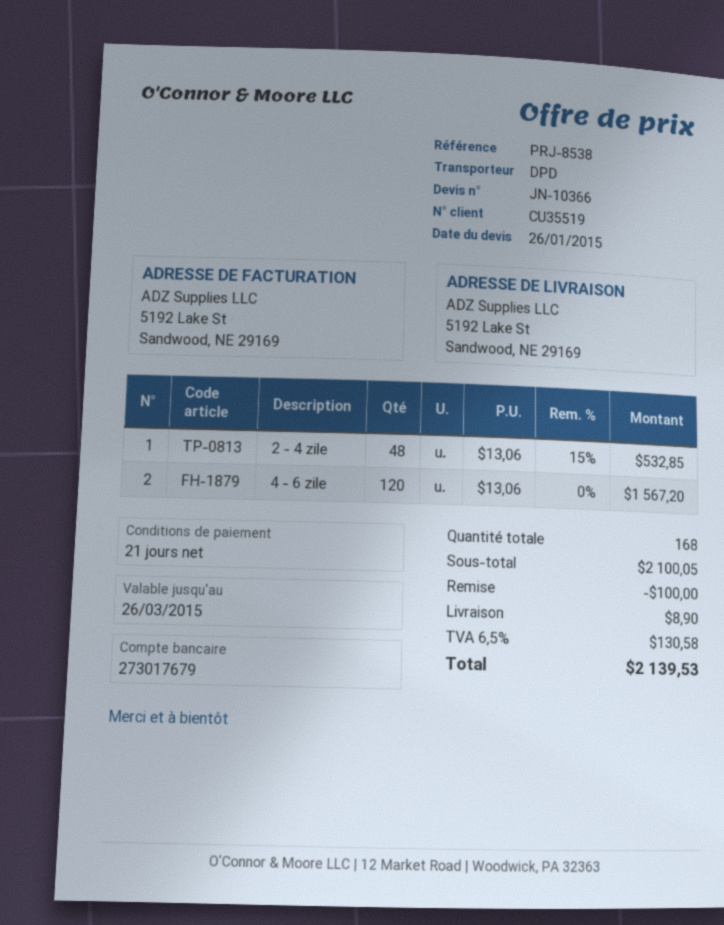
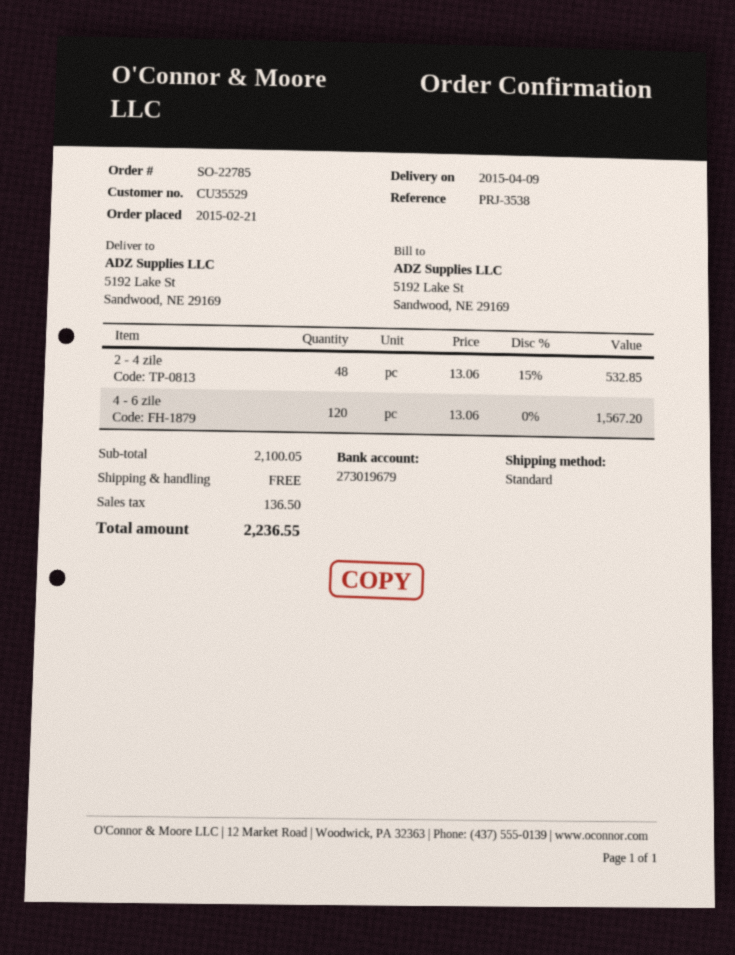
customer number: CU35519 -> CU35529
reference: PRJ-8538 -> PRJ-3538
bank account: 273017679 -> 273019679
shipping method: DPD -> standard
discount: 100.00 -> none
shipping: 8.90 -> 0.00
tax: 130.58 -> 136.50
total: 2139.53 -> 2236.55

